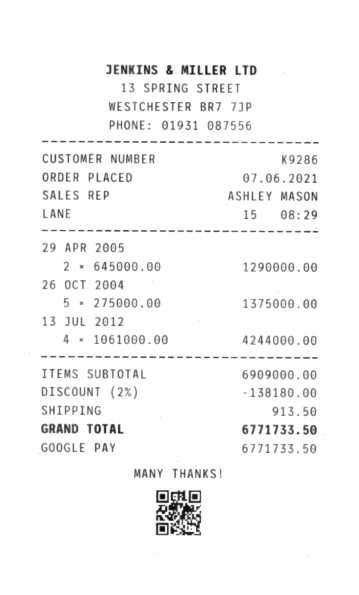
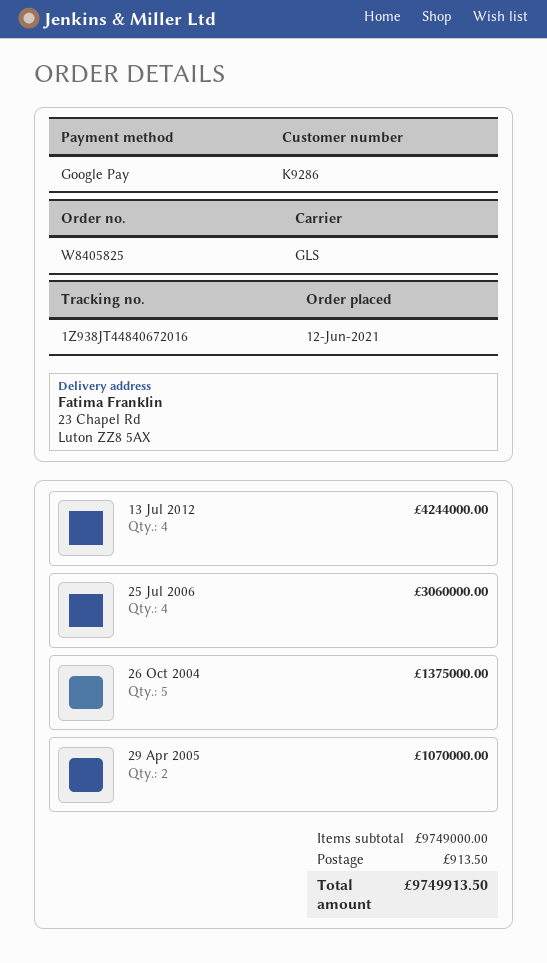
order date: 2021-06-07 -> 2021-06-12
29 APR 2005: 2 for 1290000.00 -> 2 for 1070000.00
25 Jul 2006: none -> 4 for 3060000.00
subtotal: 6909000.00 -> 9749000.00
discount: 2% = 138180.00 -> none
total: 6771733.50 -> 9749913.50

